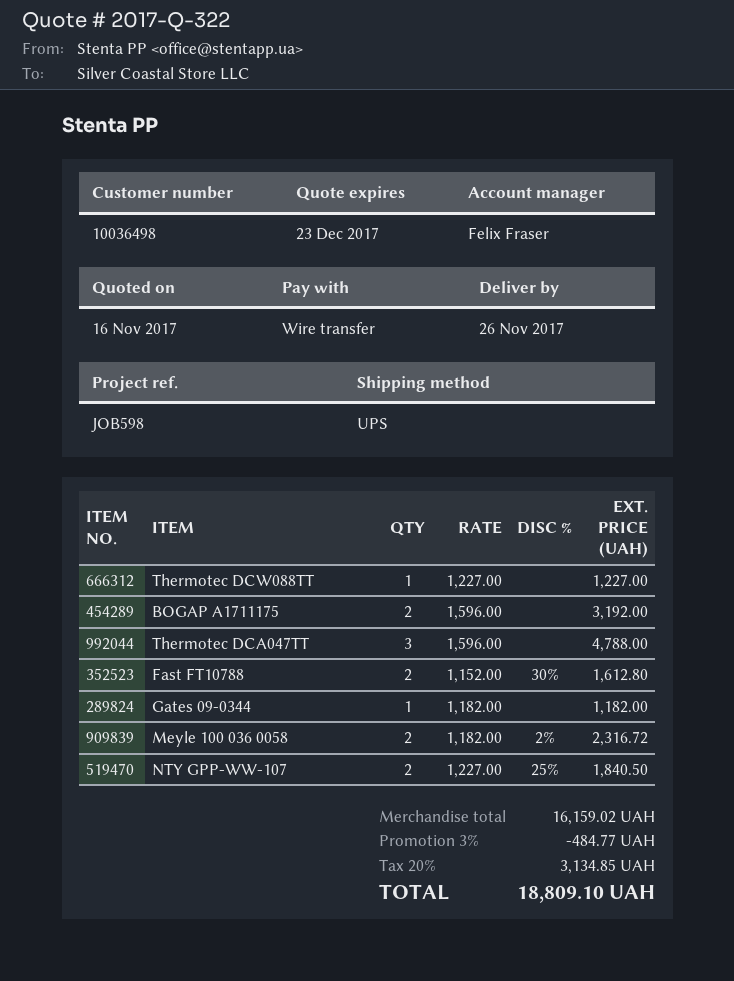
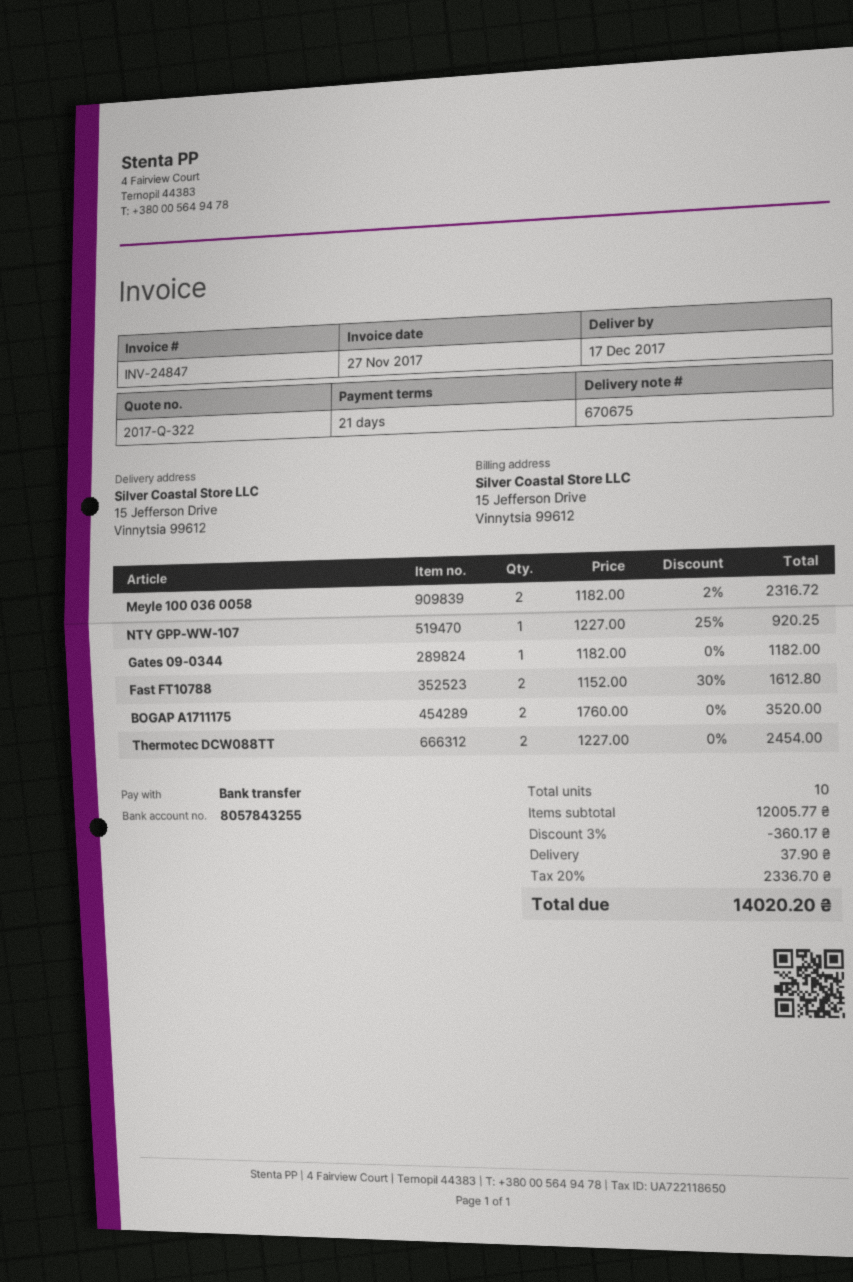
delivery date: 2017-11-26 -> 2017-12-17
Thermotec DCW088TT: 1 x 1227.00 = 1227.00 -> 2 x 1227.00 = 2454.00
BOGAP A1711175: 2 x 1596.00 = 3192.00 -> 2 x 1760.00 = 3520.00
Thermotec DCA047TT: 3 x 1596.00 = 4788.00 -> none
NTY GPP-WW-107: 2 x 1227.00 - 25% = 1840.50 -> 1 x 1227.00 - 25% = 920.25
subtotal: 16159.02 -> 12005.77
discount: 3% = 484.77 -> 3% = 360.17
shipping: none -> 37.90
tax: 20% = 3134.85 -> 20% = 2336.70
total: 18809.10 -> 14020.20

